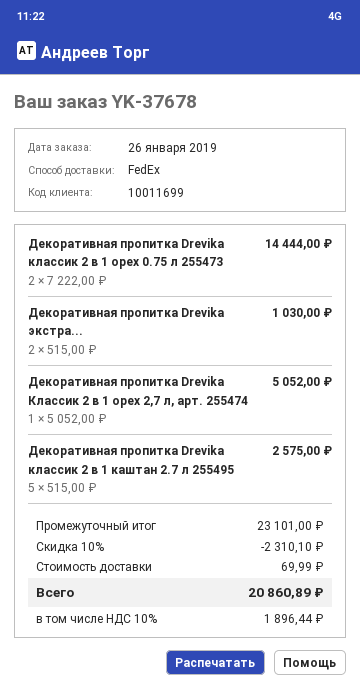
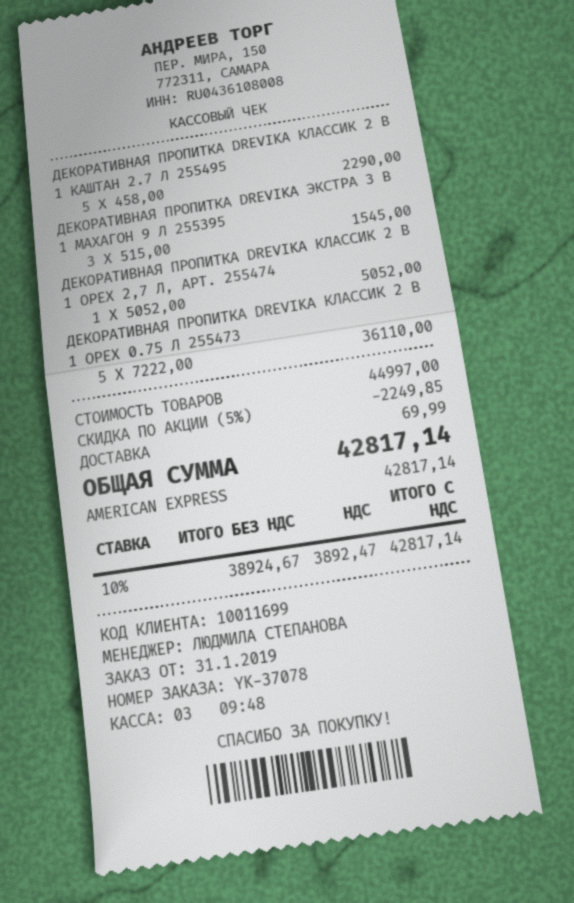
order number: YK-37678 -> YK-37078
order date: 2019-01-26 -> 2019-01-31
Декоративная пропитка Drevika классик 2 в 1 орех 0.75 л 255473: 2 x 7222.00 = 14444.00 -> 5 x 7222.00 = 36110.00
Декоративная пропитка Drevika экстра...: 2 x 515.00 = 1030.00 -> 3 x 515.00 = 1545.00
Декоративная пропитка Drevika классик 2 в 1 каштан 2.7 л 255495: 5 x 515.00 = 2575.00 -> 5 x 458.00 = 2290.00
subtotal: 23101.00 -> 44997.00
discount: 10% = 2310.10 -> 5% = 2249.85
tax: 10% = 1896.44 -> 10% = 3892.47
total: 20860.89 -> 42817.14

